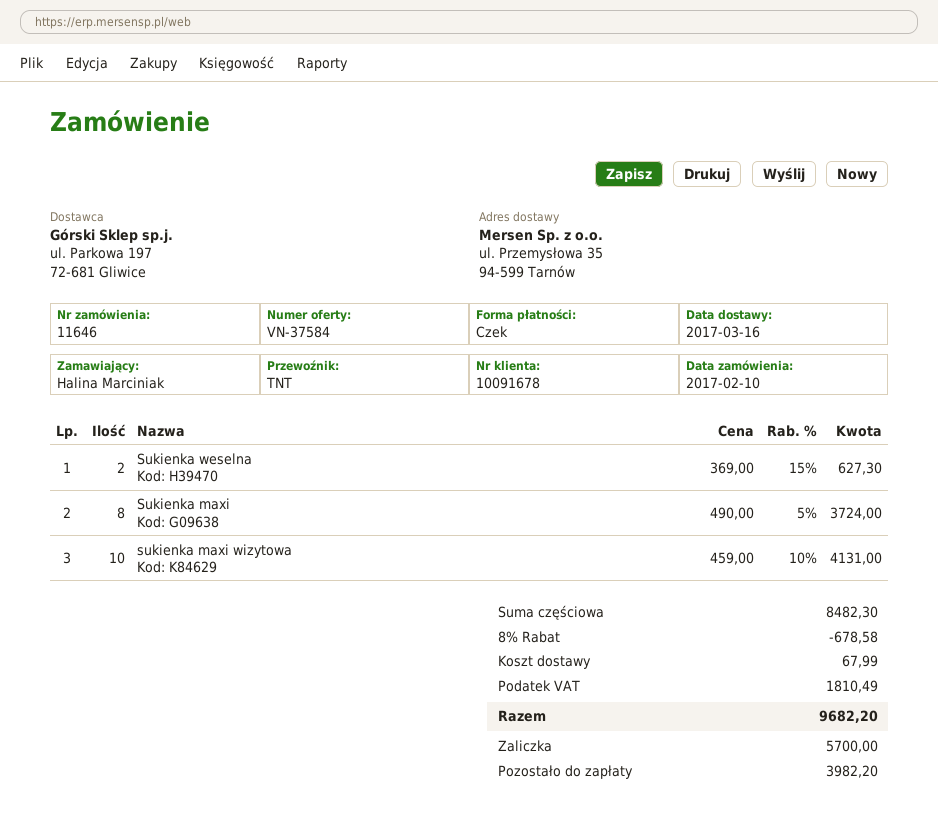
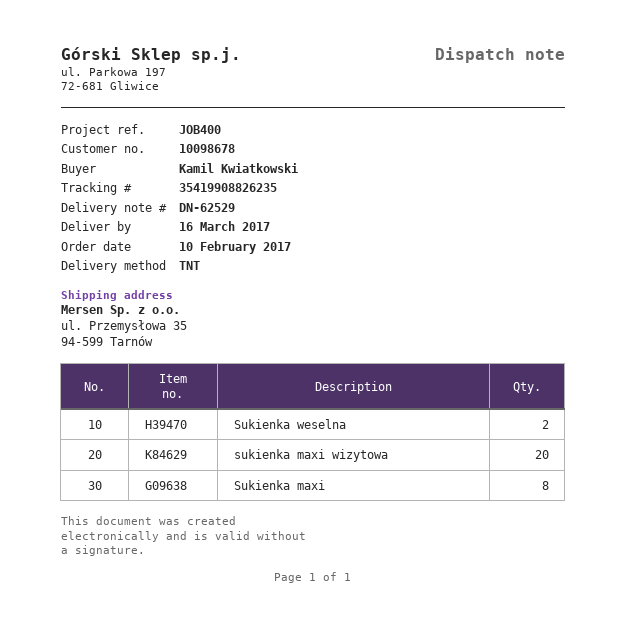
customer number: 10091678 -> 10098678
ordered by: Halina Marciniak -> Kamil Kwiatkowski
sukienka maxi wizytowa: 10 -> 20

